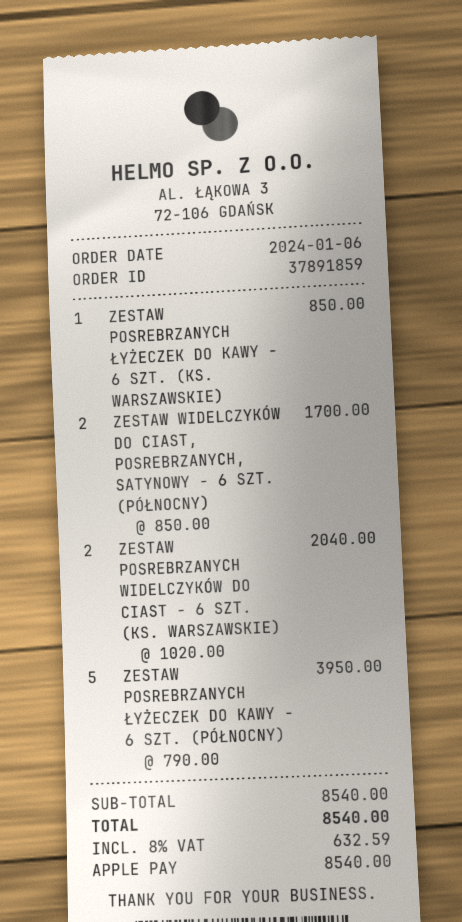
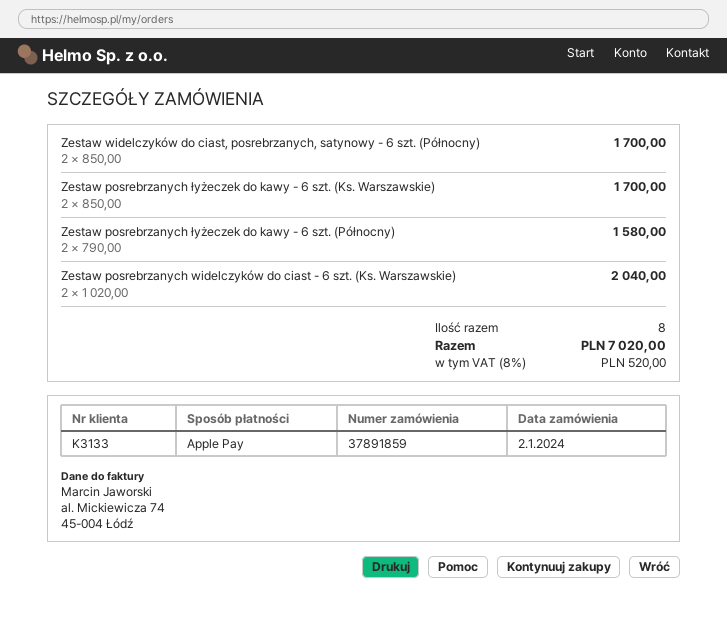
order date: 2024-01-06 -> 2024-01-02
ZESTAW POSREBRZANYCH ŁYŻECZEK DO KAWY - 6 SZT. (KS. WARSZAWSKIE): 1 x 850.00 = 850.00 -> 2 x 850.00 = 1700.00
ZESTAW POSREBRZANYCH ŁYŻECZEK DO KAWY - 6 SZT. (PÓŁNOCNY): 5 x 790.00 = 3950.00 -> 2 x 790.00 = 1580.00
tax: 8% = 632.59 -> 8% = 520.00
total: 8540.00 -> 7020.00

